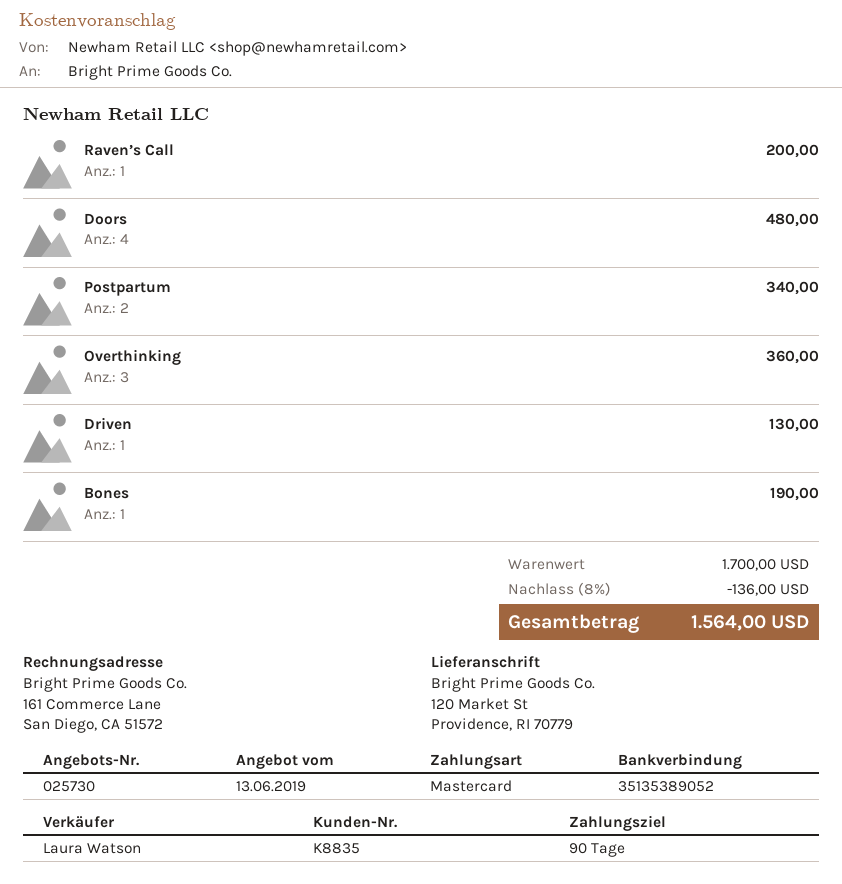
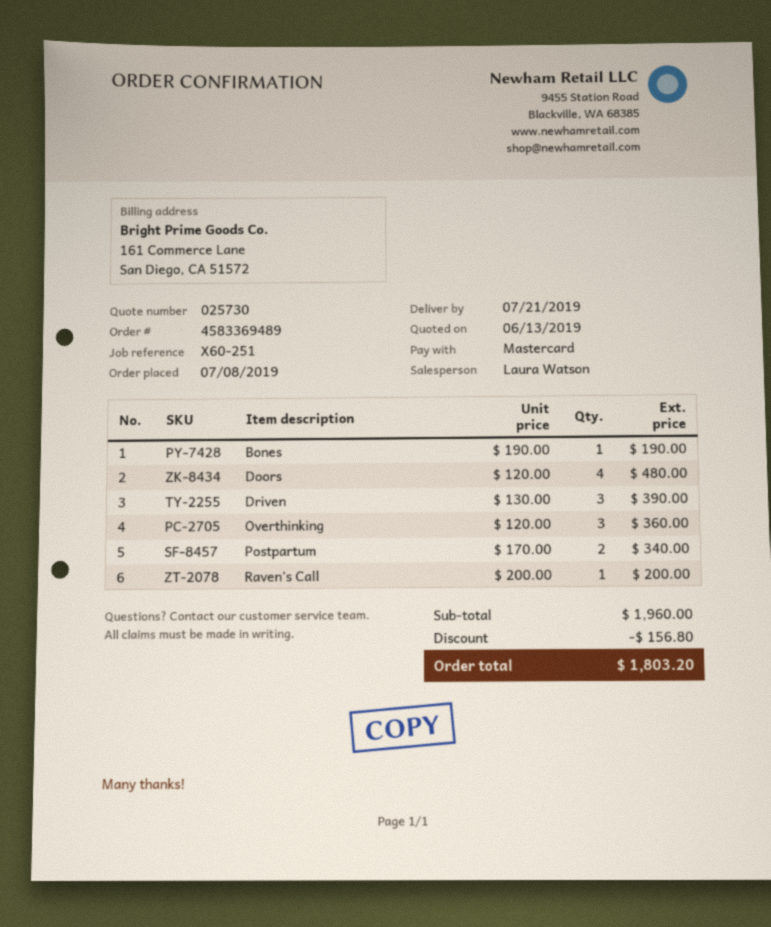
Driven: 1 for 130.00 -> 3 for 390.00
subtotal: 1700.00 -> 1960.00
discount: 136.00 -> 156.80
total: 1564.00 -> 1803.20

